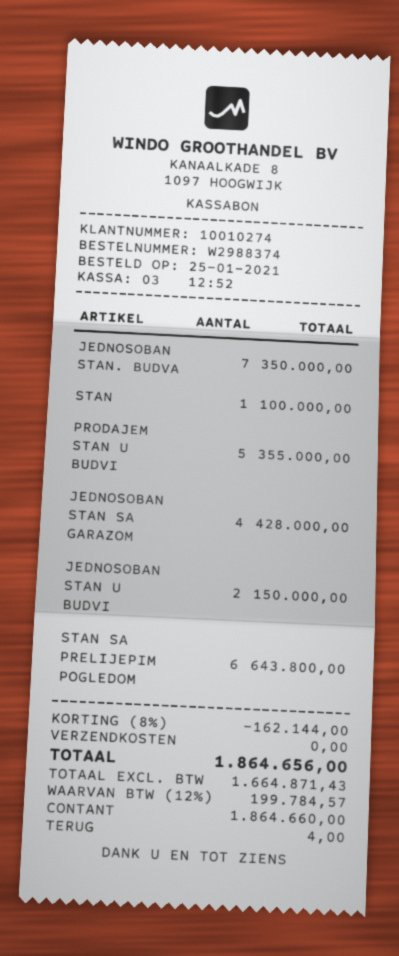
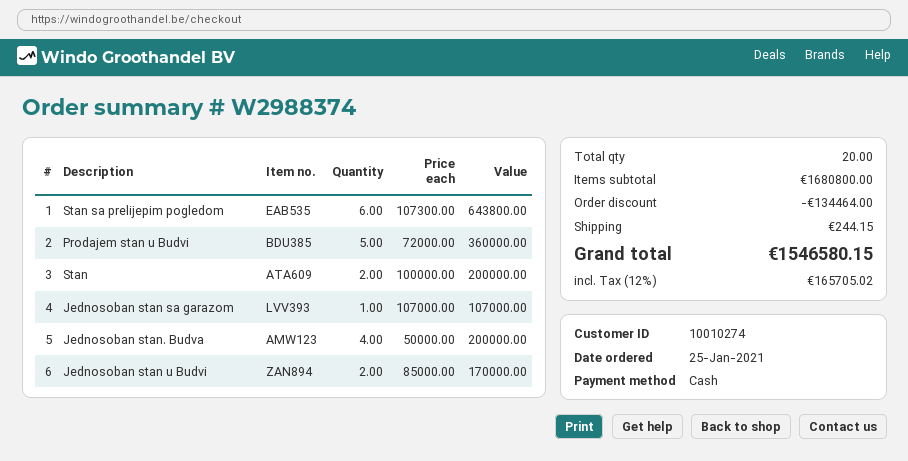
JEDNOSOBAN STAN. BUDVA: 7 for 350000.00 -> 4 for 200000.00
STAN: 1 for 100000.00 -> 2 for 200000.00
PRODAJEM STAN U BUDVI: 5 for 355000.00 -> 5 for 360000.00
JEDNOSOBAN STAN SA GARAZOM: 4 for 428000.00 -> 1 for 107000.00
JEDNOSOBAN STAN U BUDVI: 2 for 150000.00 -> 2 for 170000.00
discount: 162144.00 -> 134464.00
shipping: 0.00 -> 244.15
tax: 12% = 199784.57 -> 12% = 165705.02
total: 1864656.00 -> 1546580.15

